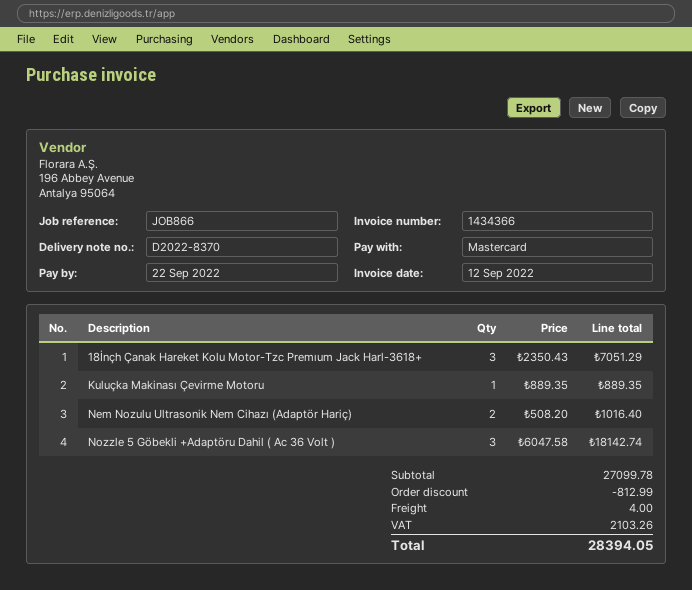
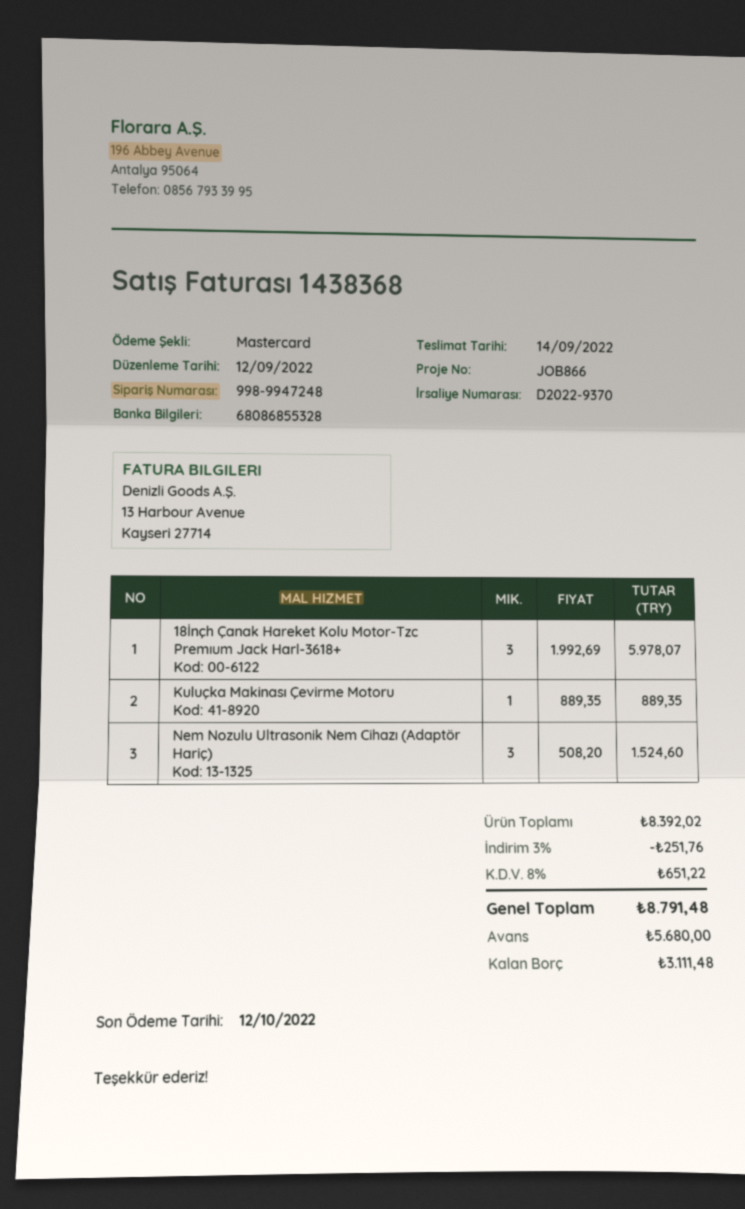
delivery note number: D2022-8370 -> D2022-9370
invoice number: 1434366 -> 1438368
due date: 2022-09-22 -> 2022-10-12
18İnçh Çanak Hareket Kolu Motor-Tzc Premıum Jack Harl-3618+: 3 x 2350.43 = 7051.29 -> 3 x 1992.69 = 5978.07
Nem Nozulu Ultrasonik Nem Cihazı (Adaptör Hariç): 2 x 508.20 = 1016.40 -> 3 x 508.20 = 1524.60
Nozzle 5 Göbekli +Adaptöru Dahil ( Ac 36 Volt ): 3 x 6047.58 = 18142.74 -> none
subtotal: 27099.78 -> 8392.02
discount: 812.99 -> 251.76
shipping: 4.00 -> none
tax: 2103.26 -> 651.22
total: 28394.05 -> 8791.48

